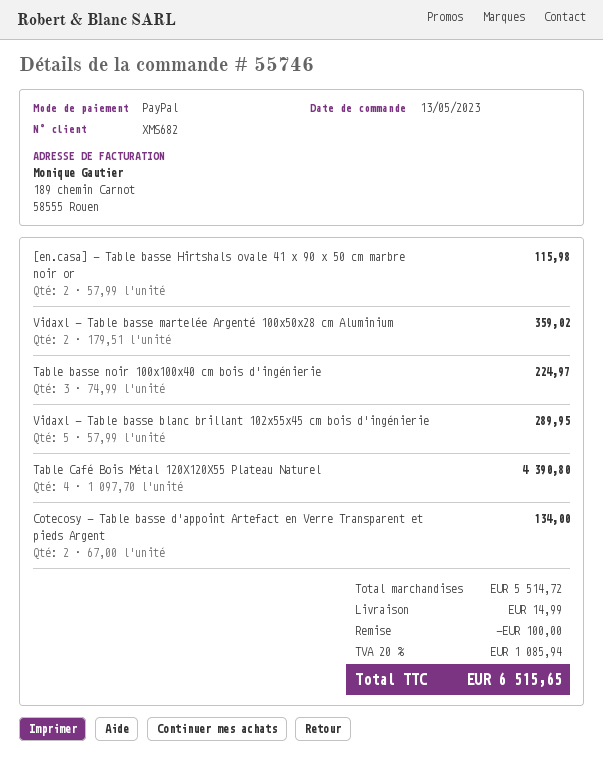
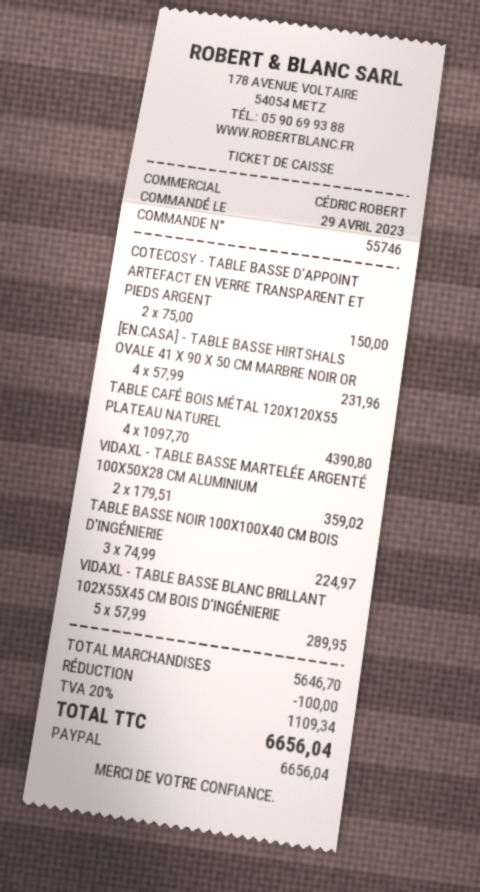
order date: 2023-05-13 -> 2023-04-29
[en.casa] - Table basse Hirtshals ovale 41 x 90 x 50 cm marbre noir or: 2 x 57.99 = 115.98 -> 4 x 57.99 = 231.96
Cotecosy - Table basse d'appoint Artefact en Verre Transparent et pieds Argent: 2 x 67.00 = 134.00 -> 2 x 75.00 = 150.00
subtotal: 5514.72 -> 5646.70
shipping: 14.99 -> none
tax: 20% = 1085.94 -> 20% = 1109.34
total: 6515.65 -> 6656.04

